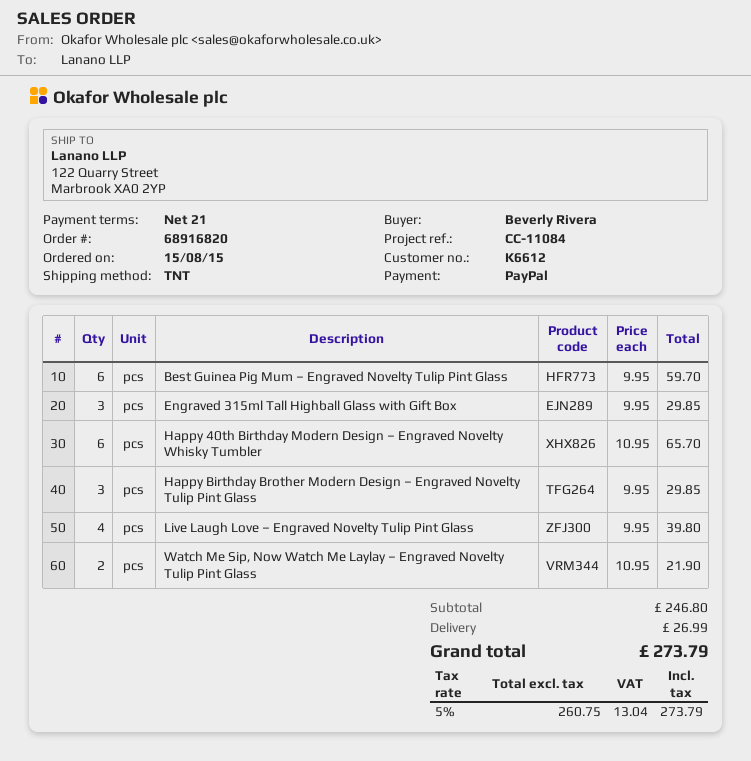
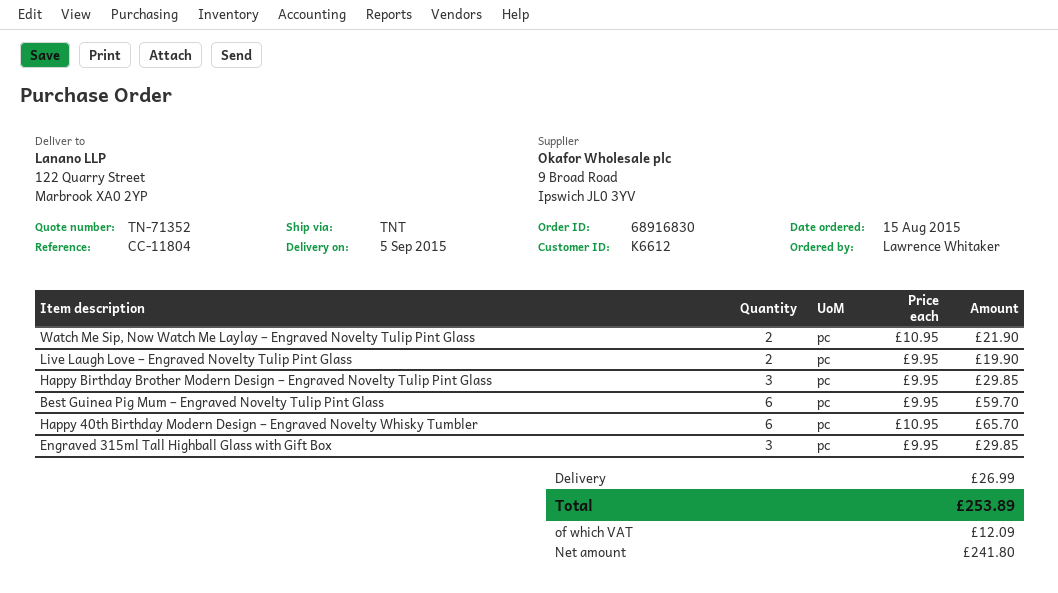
order number: 68916820 -> 68916830
reference: CC-11084 -> CC-11804
ordered by: Beverly Rivera -> Lawrence Whitaker
Live Laugh Love – Engraved Novelty Tulip Pint Glass: 4 x 9.95 = 39.80 -> 2 x 9.95 = 19.90
net: 260.75 -> 241.80
tax: 13.04 -> 12.09
total: 273.79 -> 253.89

